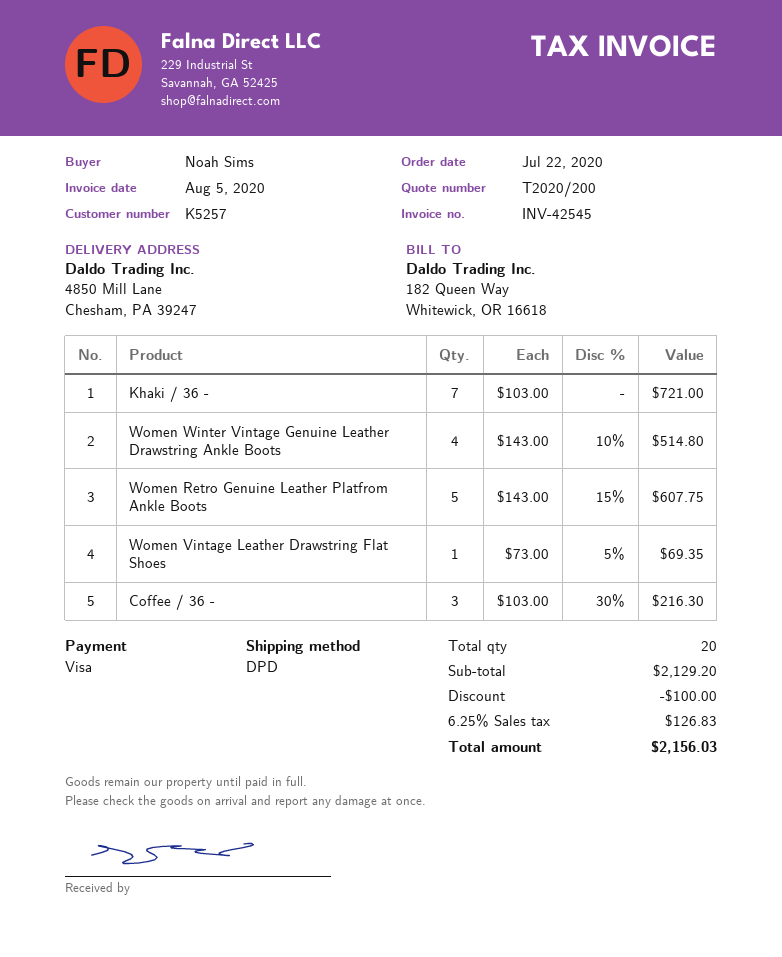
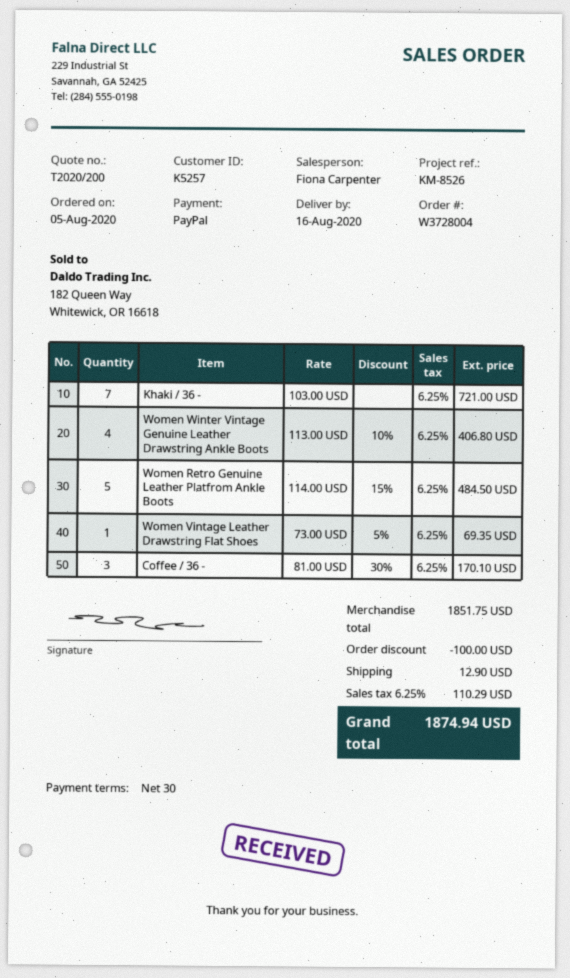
order date: 2020-07-22 -> 2020-08-05
payment method: Visa -> PayPal
Women Winter Vintage Genuine Leather Drawstring Ankle Boots: 4 x 143.00 - 10% = 514.80 -> 4 x 113.00 - 10% = 406.80
Women Retro Genuine Leather Platfrom Ankle Boots: 5 x 143.00 - 15% = 607.75 -> 5 x 114.00 - 15% = 484.50
Coffee / 36 -: 3 x 103.00 - 30% = 216.30 -> 3 x 81.00 - 30% = 170.10
subtotal: 2129.20 -> 1851.75
shipping: none -> 12.90
tax: 6.25% = 126.83 -> 6.25% = 110.29
total: 2156.03 -> 1874.94

